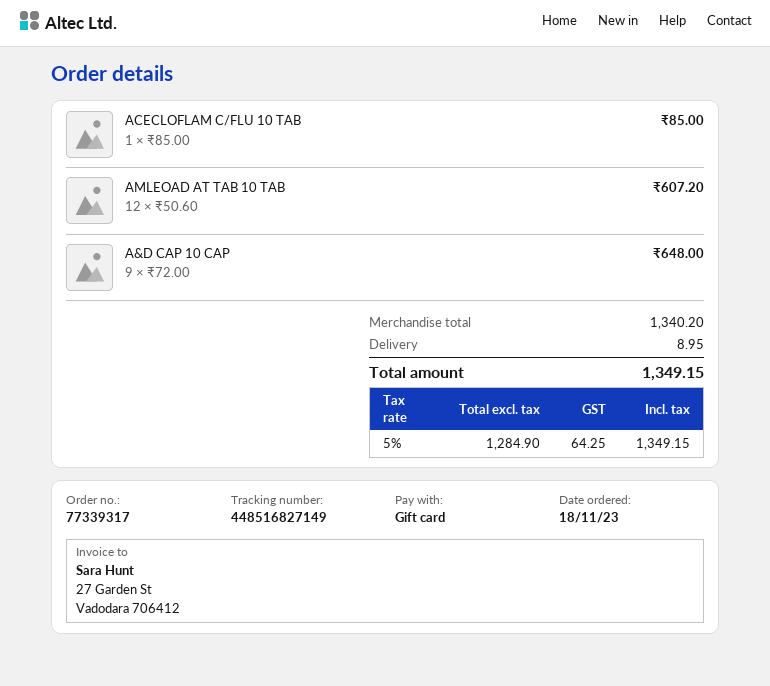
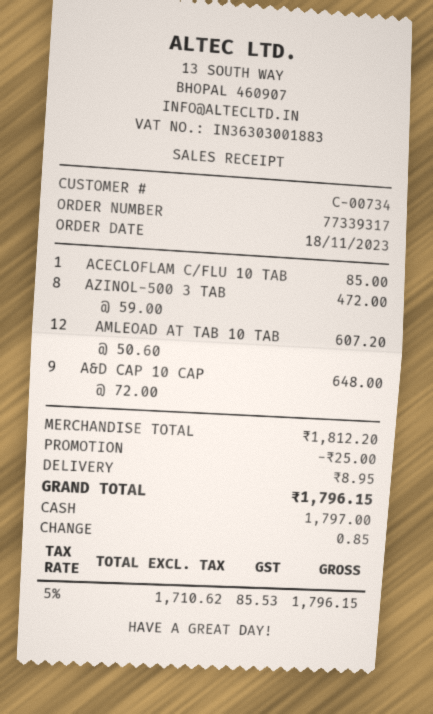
payment method: gift card -> cash
AZINOL-500 3 TAB: none -> 8 x 59.00 = 472.00
subtotal: 1340.20 -> 1812.20
discount: none -> 25.00
net: 1284.90 -> 1710.62
tax: 5% = 64.25 -> 5% = 85.53
total: 1349.15 -> 1796.15

